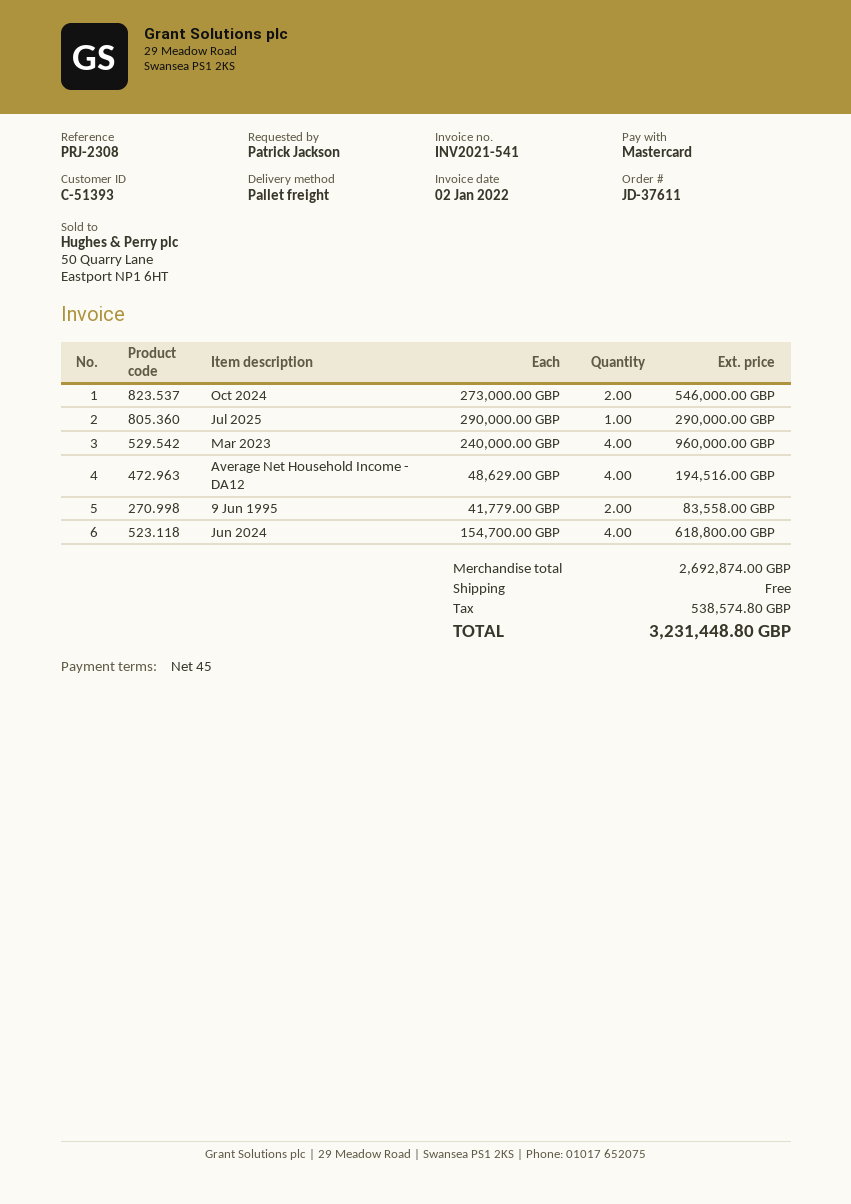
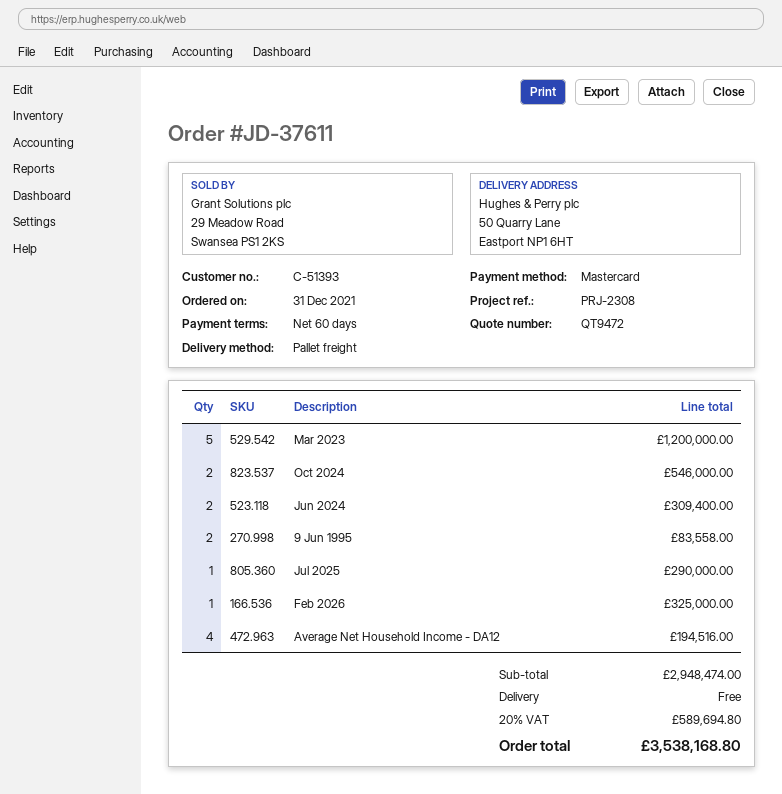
payment terms: 45 days -> 60 days
Mar 2023: 4 for 960000.00 -> 5 for 1200000.00
Jun 2024: 4 for 618800.00 -> 2 for 309400.00
Feb 2026: none -> 1 for 325000.00
subtotal: 2692874.00 -> 2948474.00
tax: 538574.80 -> 589694.80
total: 3231448.80 -> 3538168.80

